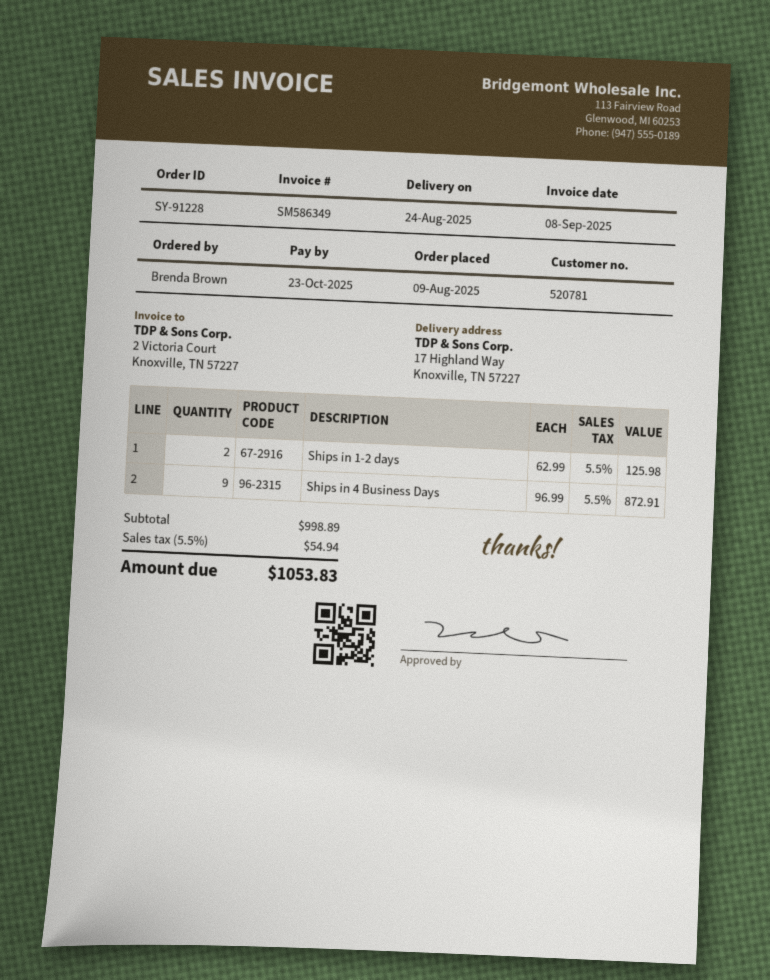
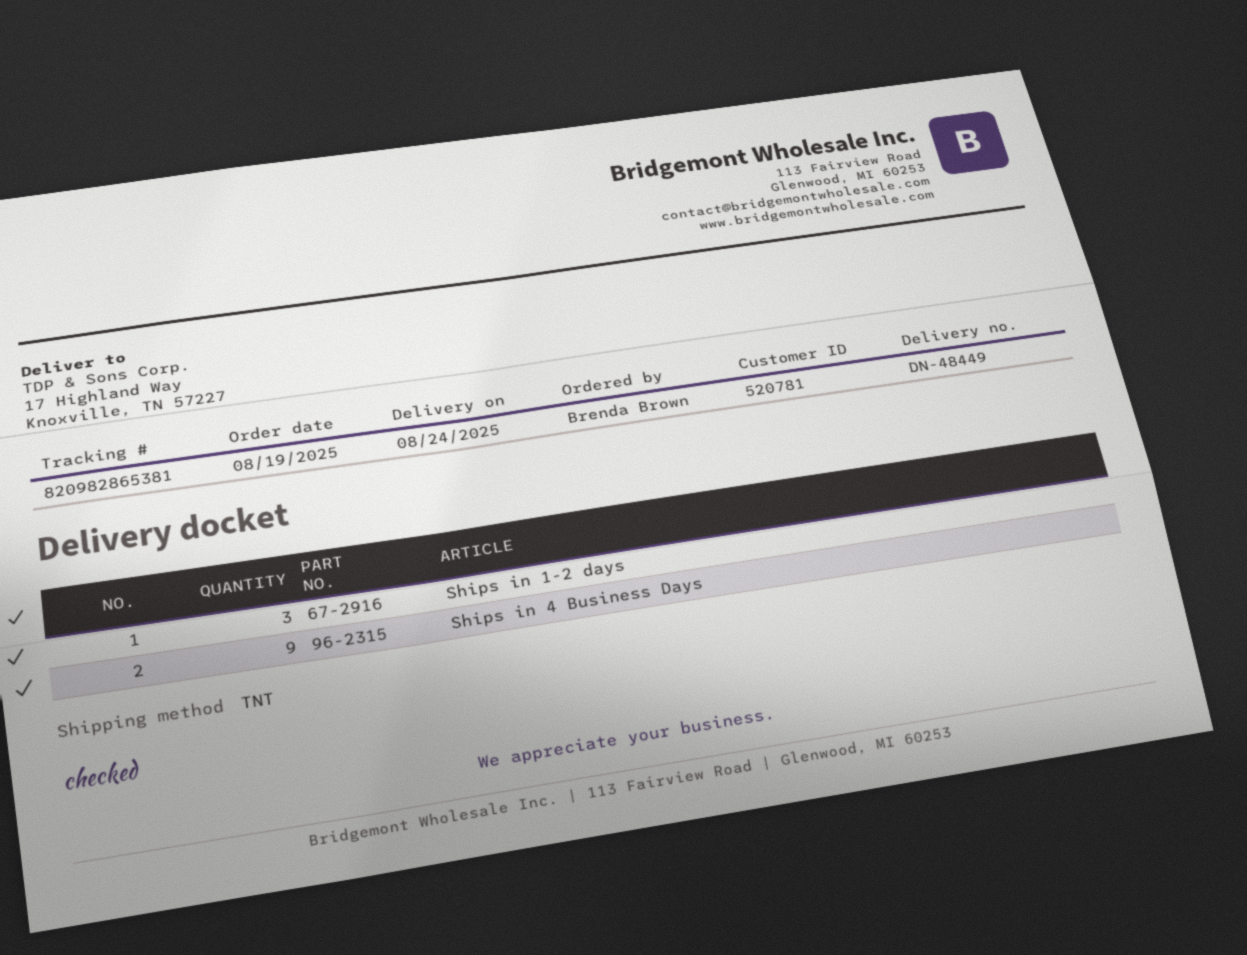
order date: 2025-08-09 -> 2025-08-19
Ships in 1-2 days: 2 -> 3

